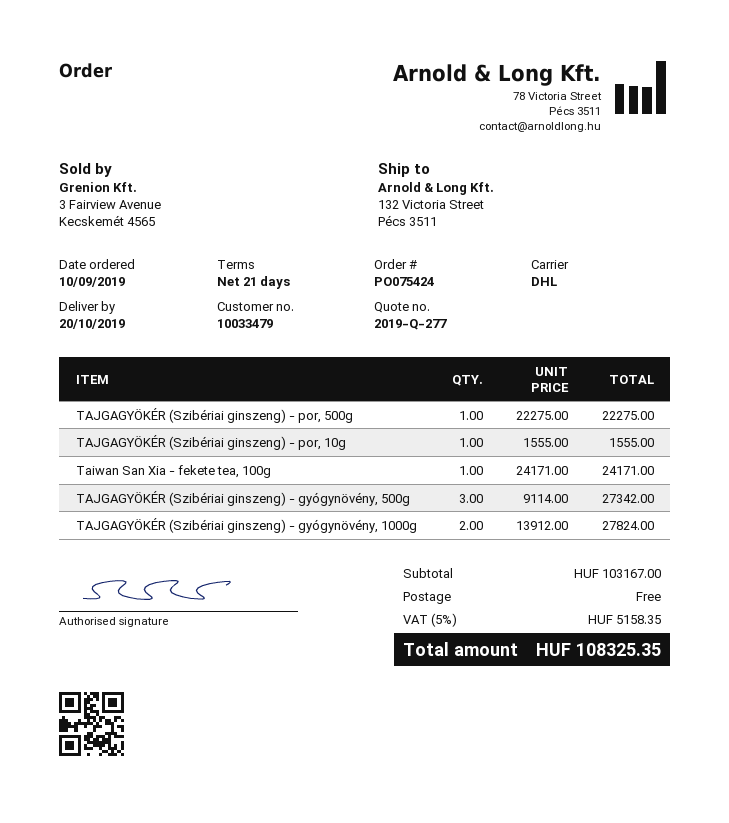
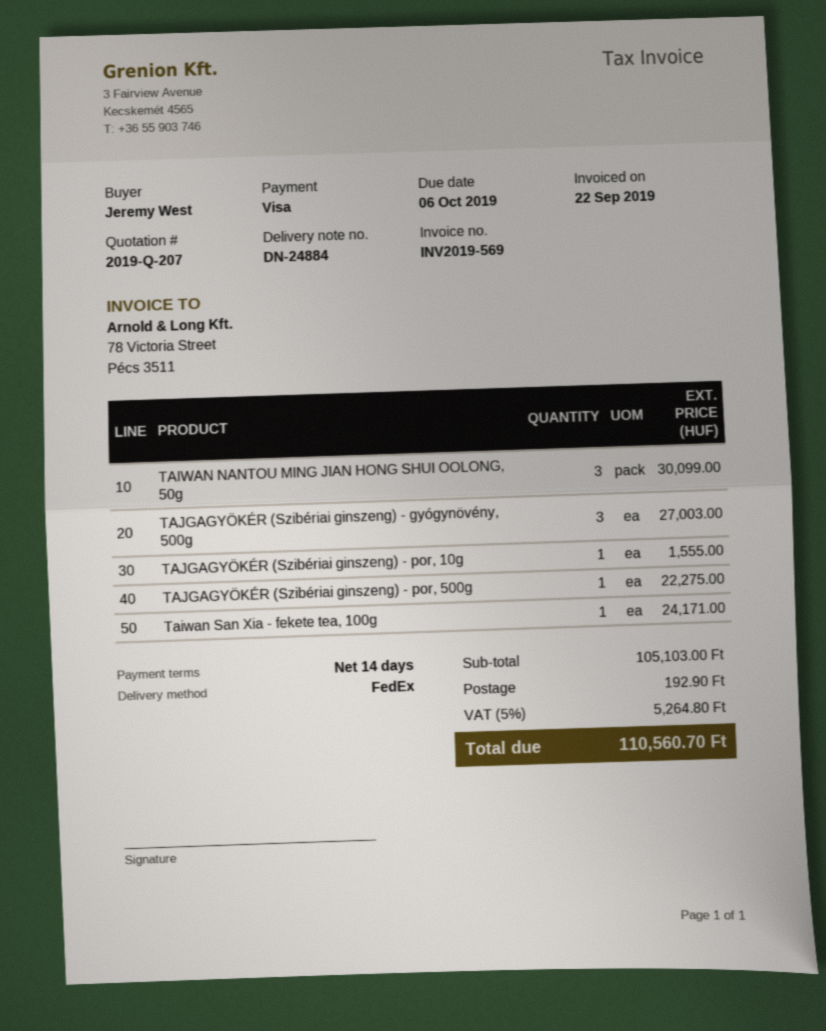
quote number: 2019-Q-277 -> 2019-Q-207
payment terms: 21 days -> 14 days
shipping method: DHL -> FedEx
TAJGAGYÖKÉR (Szibériai ginszeng) - gyógynövény, 500g: 3 for 27342.00 -> 3 for 27003.00
TAJGAGYÖKÉR (Szibériai ginszeng) - gyógynövény, 1000g: 2 for 27824.00 -> none
TAIWAN NANTOU MING JIAN HONG SHUI OOLONG, 50g: none -> 3 for 30099.00
subtotal: 103167.00 -> 105103.00
shipping: 0.00 -> 192.90
tax: 5% = 5158.35 -> 5% = 5264.80
total: 108325.35 -> 110560.70

